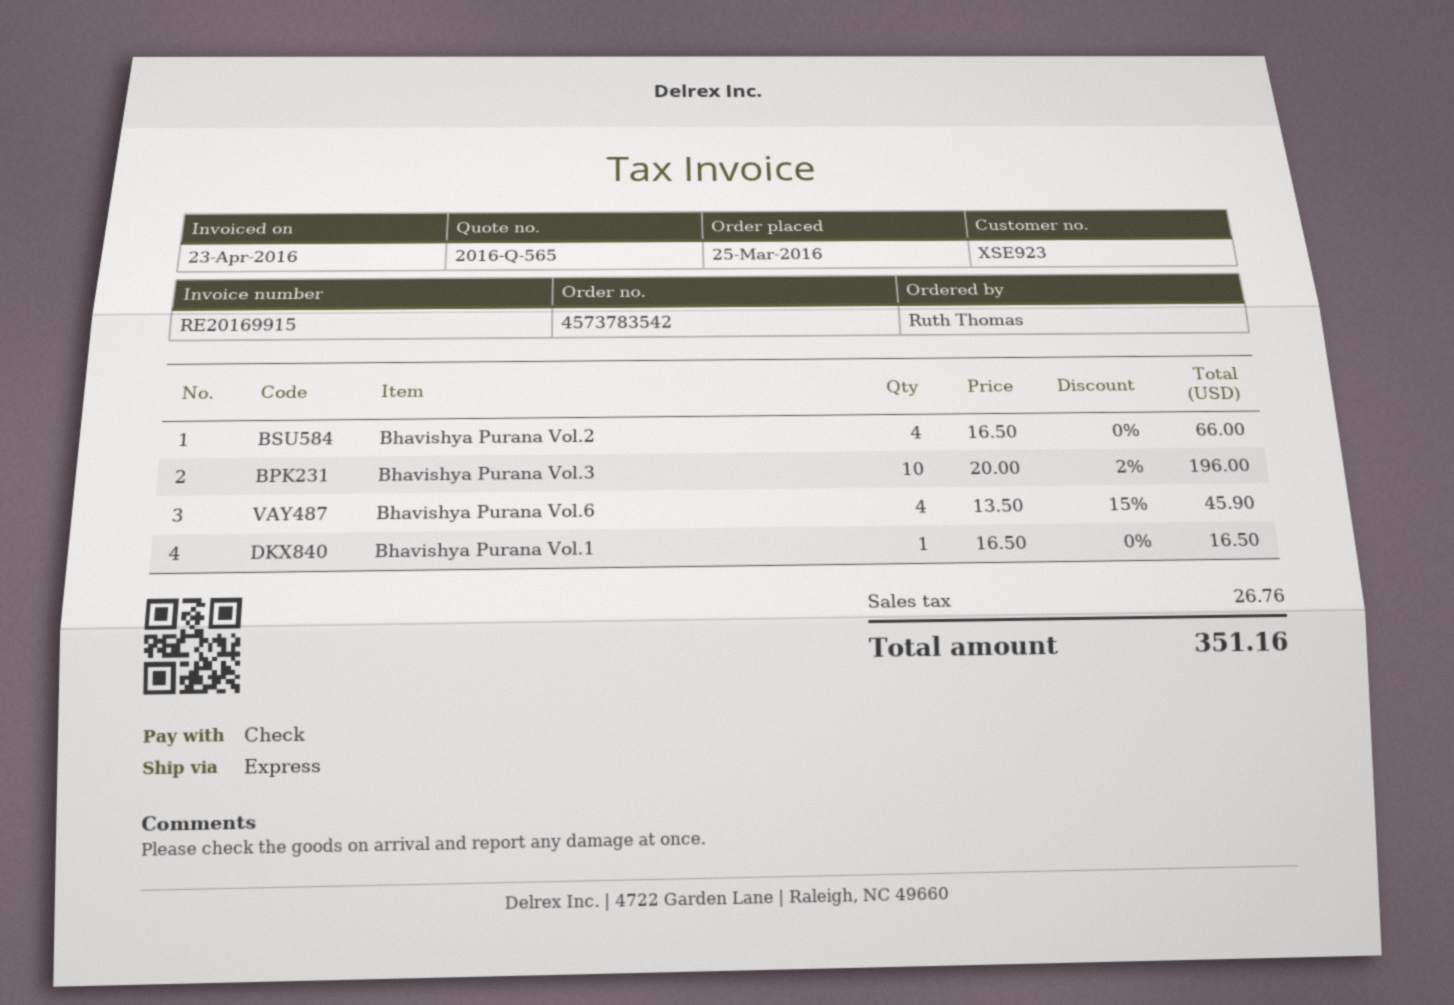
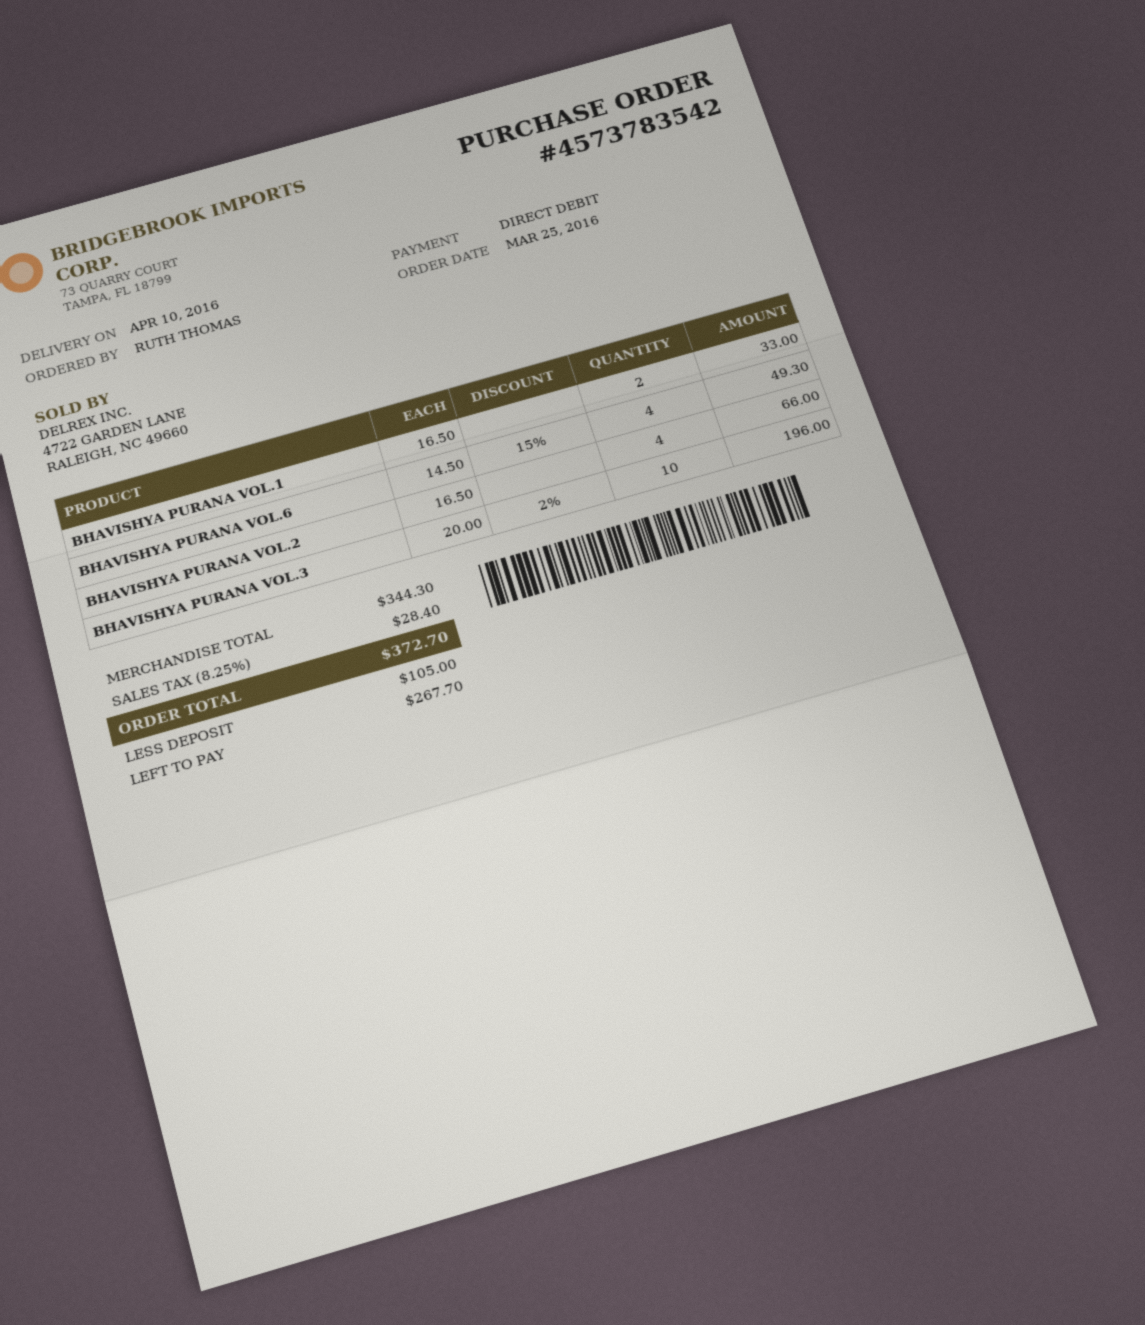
payment method: cheque -> direct debit
Bhavishya Purana Vol.6: 4 x 13.50 - 15% = 45.90 -> 4 x 14.50 - 15% = 49.30
Bhavishya Purana Vol.1: 1 x 16.50 = 16.50 -> 2 x 16.50 = 33.00
tax: 26.76 -> 28.40
total: 351.16 -> 372.70

